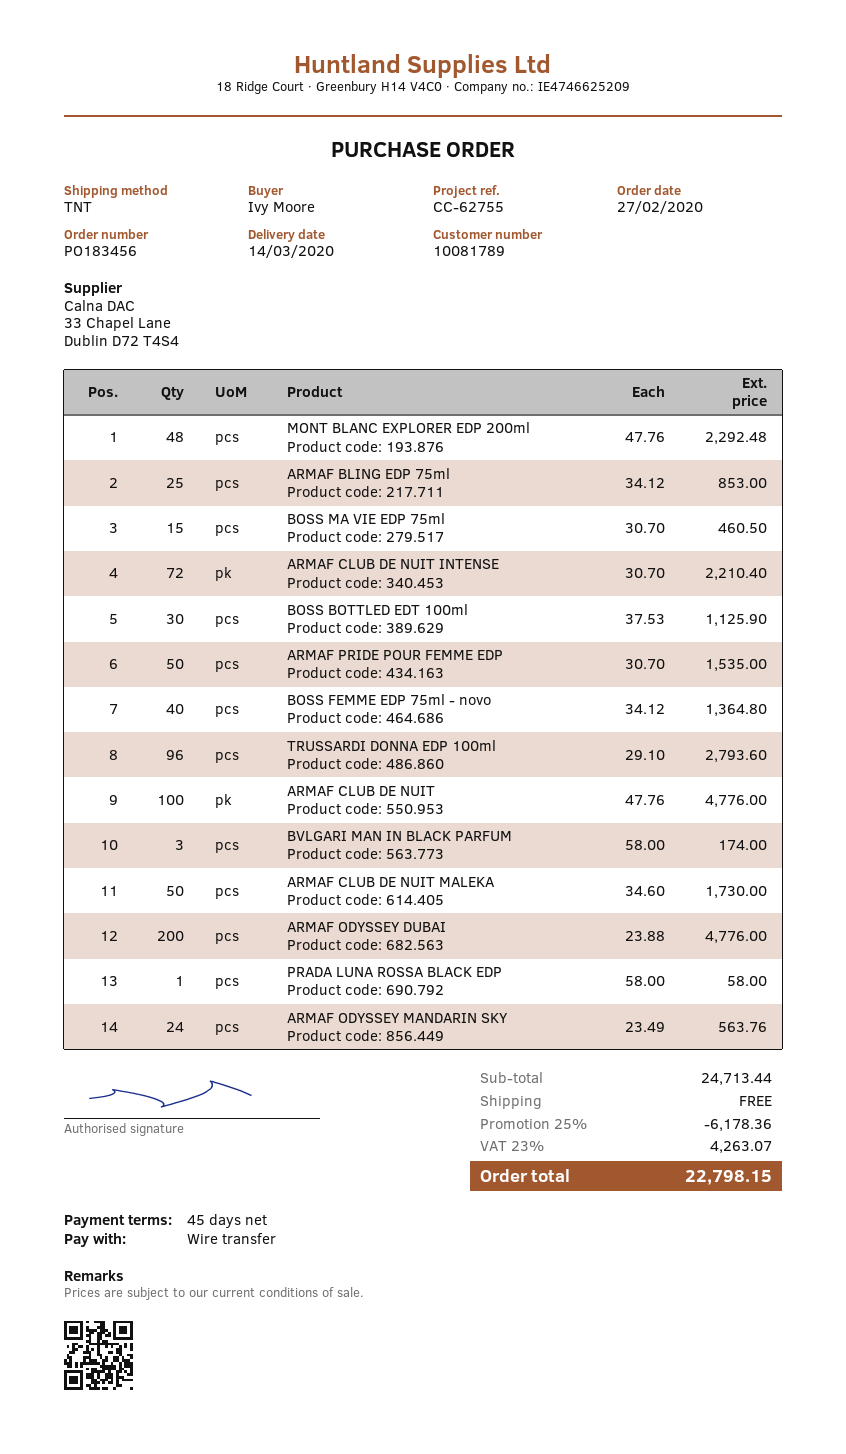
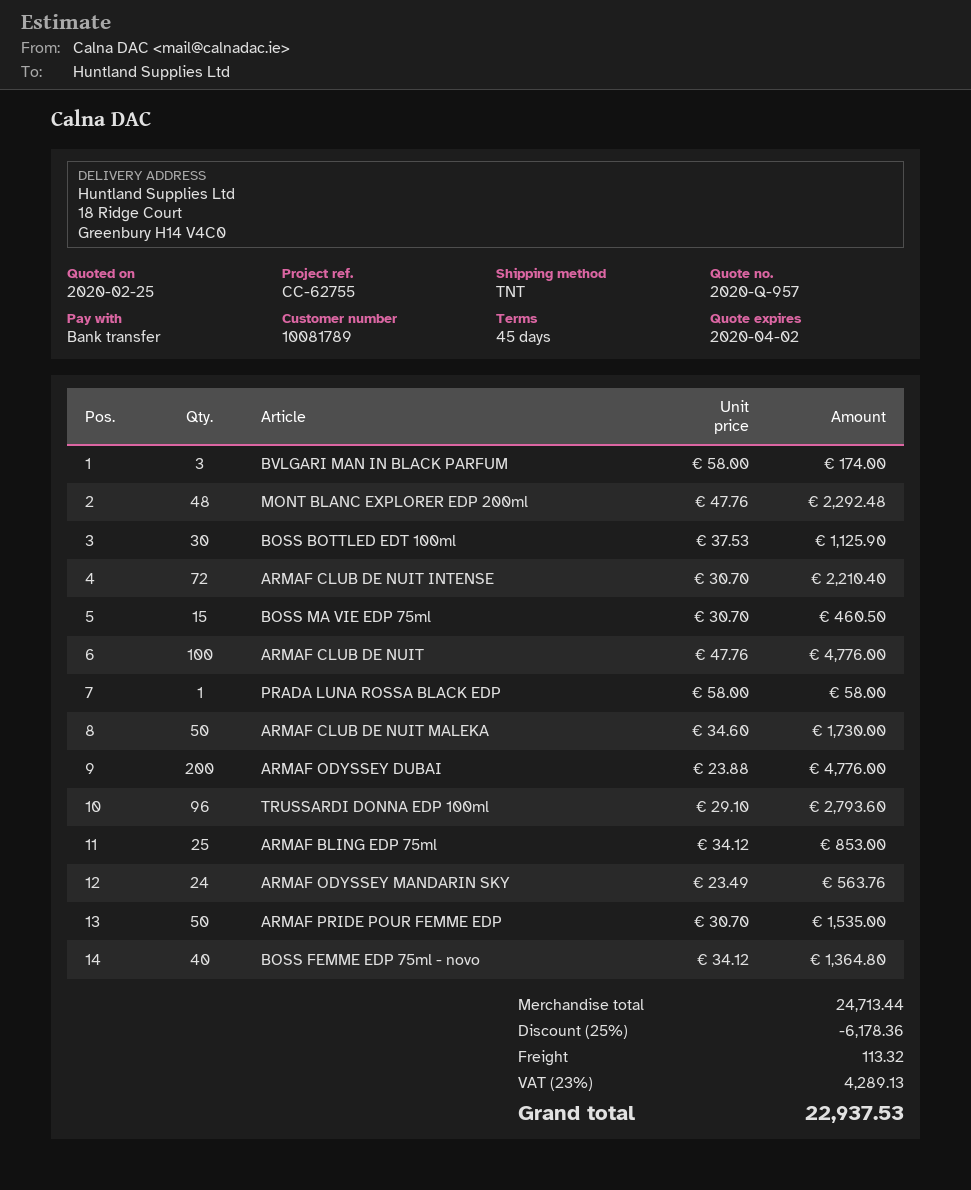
shipping: 0.00 -> 113.32
tax: 23% = 4263.07 -> 23% = 4289.13
total: 22798.15 -> 22937.53

